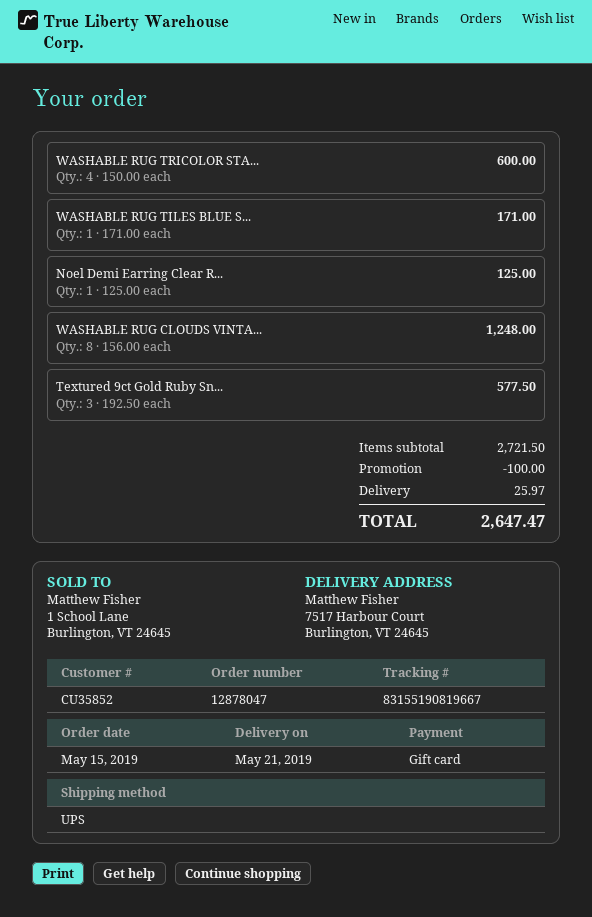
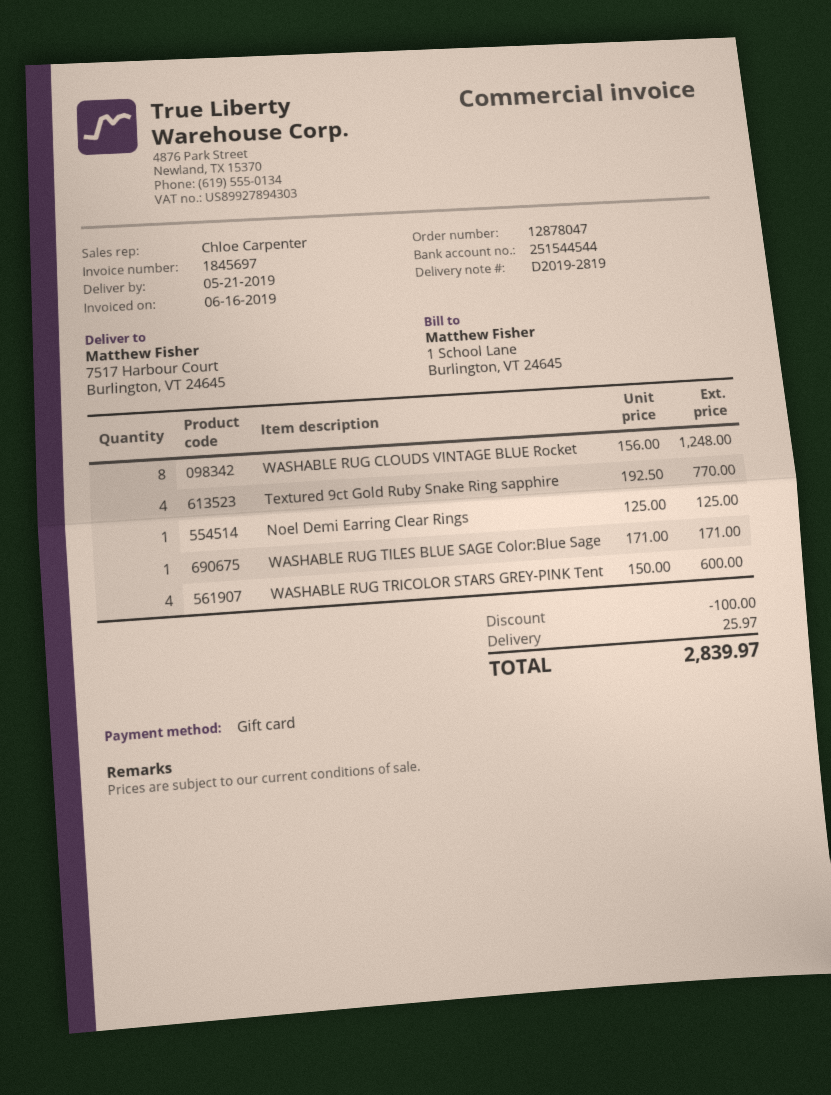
Textured 9ct Gold Ruby Sn...: 3 x 192.50 = 577.50 -> 4 x 192.50 = 770.00
total: 2647.47 -> 2839.97

